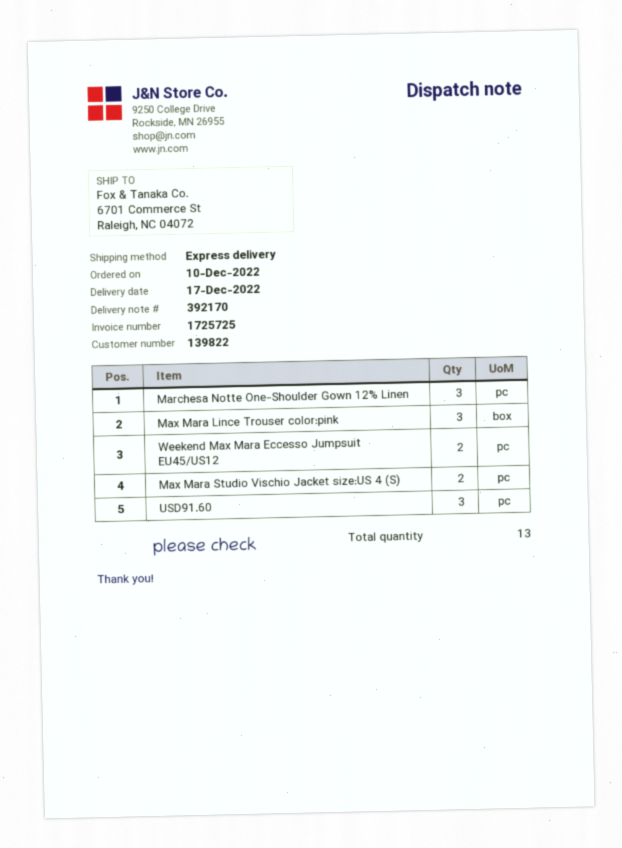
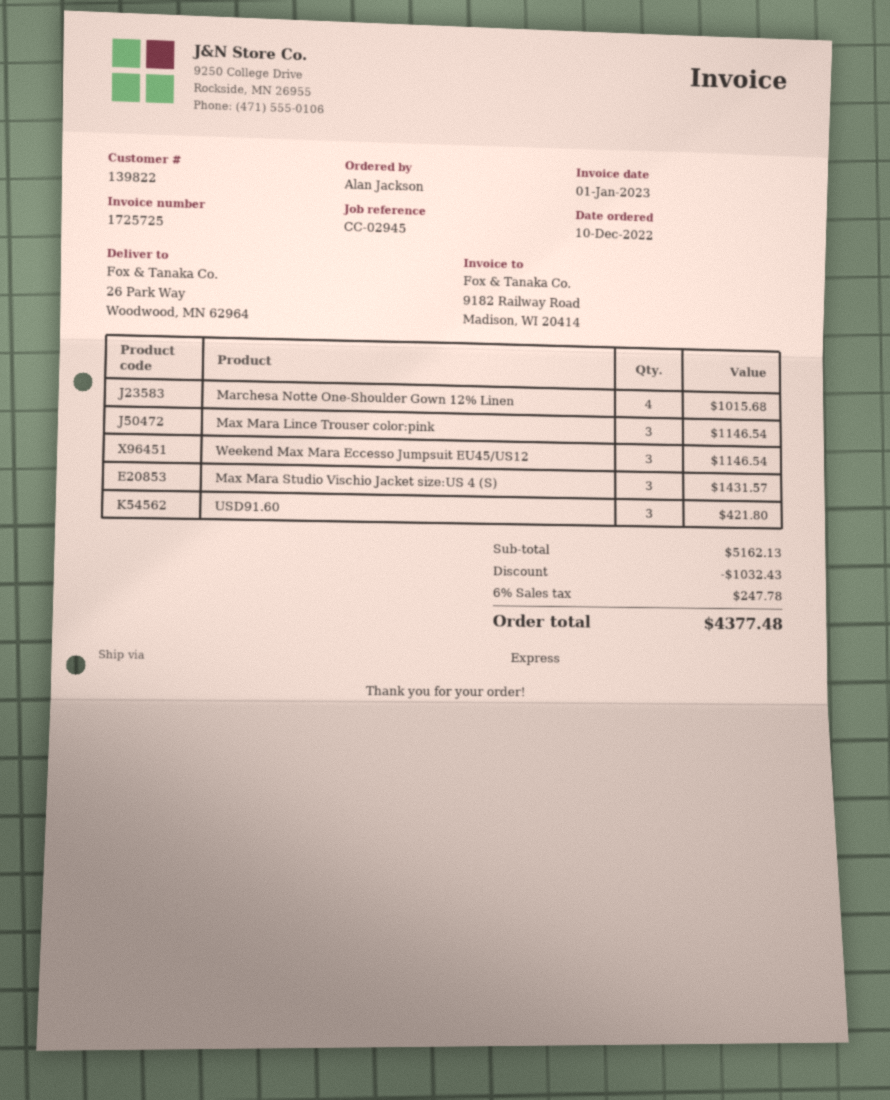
ship to: 6701 Commerce St, Raleigh, NC 04072 -> 26 Park Way, Woodwood, MN 62964
Marchesa Notte One-Shoulder Gown 12% Linen: 3 -> 4
Weekend Max Mara Eccesso Jumpsuit EU45/US12: 2 -> 3
Max Mara Studio Vischio Jacket size:US 4 (S): 2 -> 3

